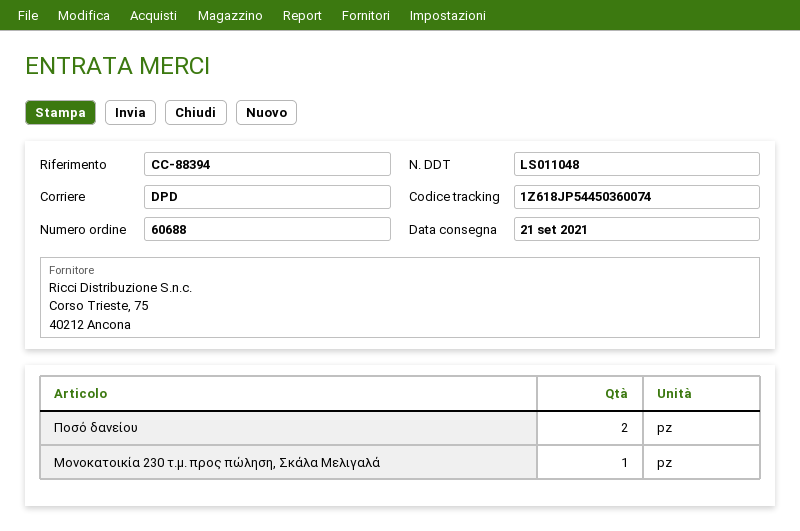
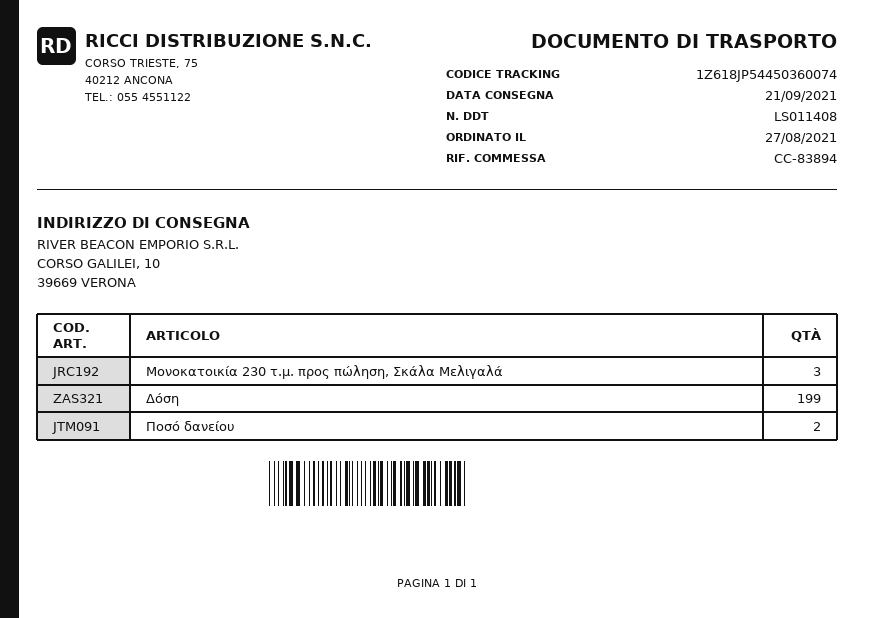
delivery note number: LS011048 -> LS011408
reference: CC-88394 -> CC-83894
Μονοκατοικία 230 τ.μ. προς πώληση, Σκάλα Μελιγαλά: 1 -> 3
Δόση: none -> 199

